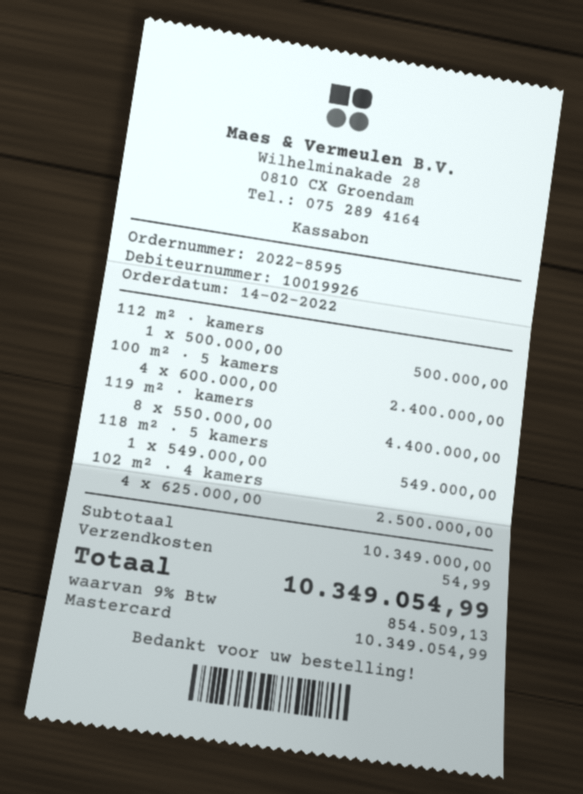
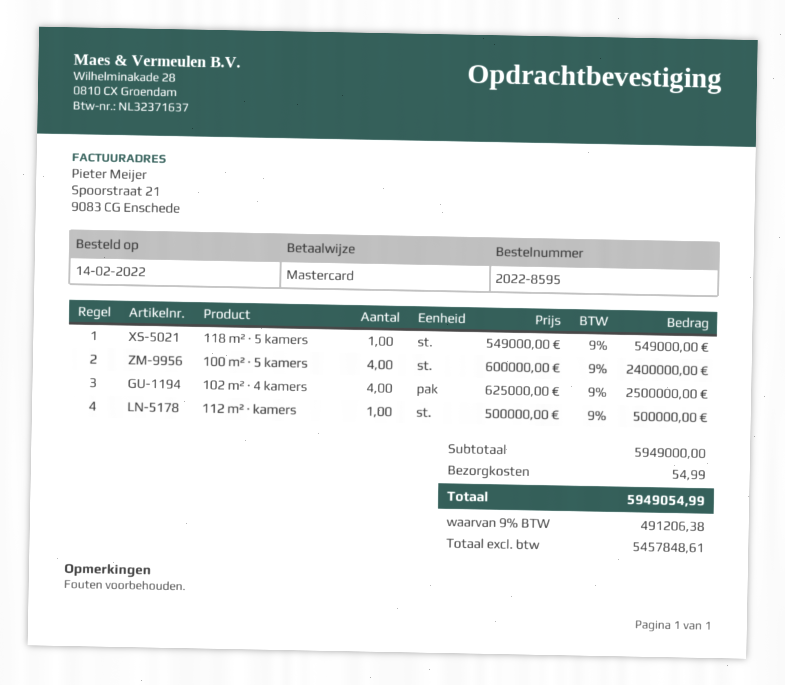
119 m² · kamers: 8 x 550000.00 = 4400000.00 -> none
subtotal: 10349000.00 -> 5949000.00
tax: 9% = 854509.13 -> 9% = 491206.38
total: 10349054.99 -> 5949054.99

